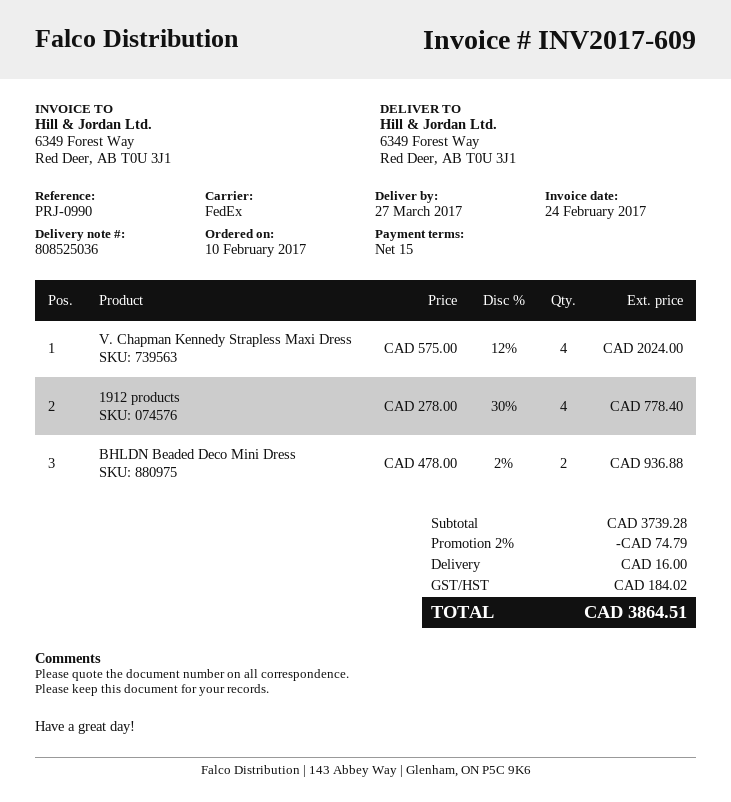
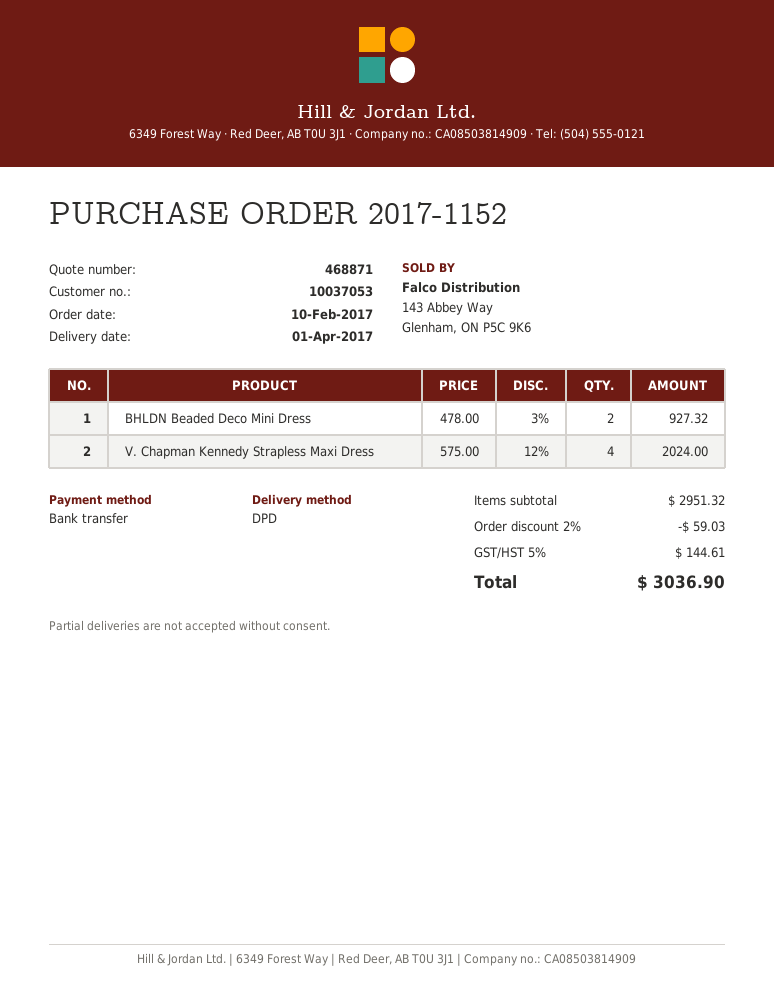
delivery date: 2017-03-27 -> 2017-04-01
shipping method: FedEx -> DPD
1912 products: 4 x 278.00 - 30% = 778.40 -> none
BHLDN Beaded Deco Mini Dress: 2 x 478.00 - 2% = 936.88 -> 2 x 478.00 - 3% = 927.32
subtotal: 3739.28 -> 2951.32
discount: 2% = 74.79 -> 2% = 59.03
shipping: 16.00 -> none
tax: 184.02 -> 144.61
total: 3864.51 -> 3036.90

